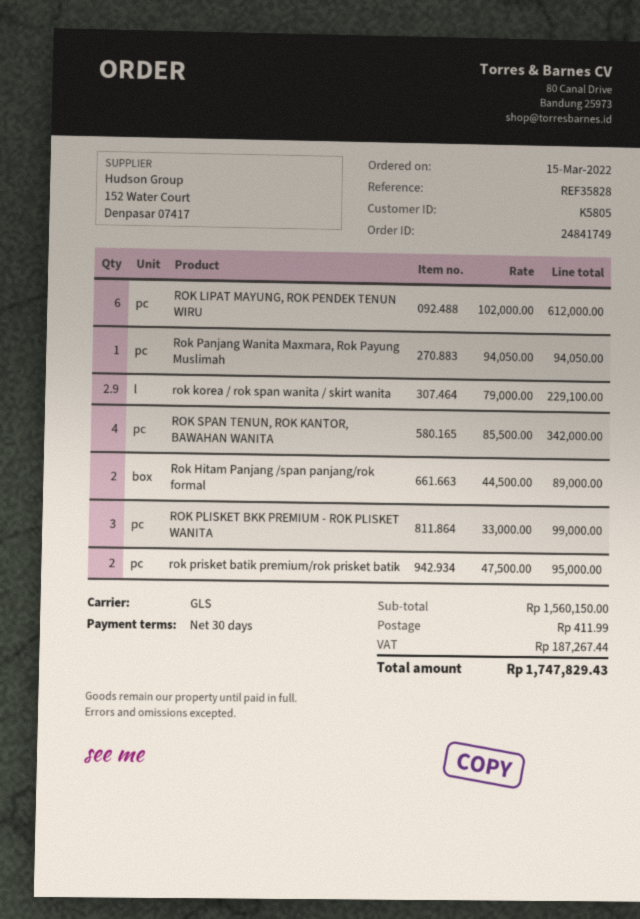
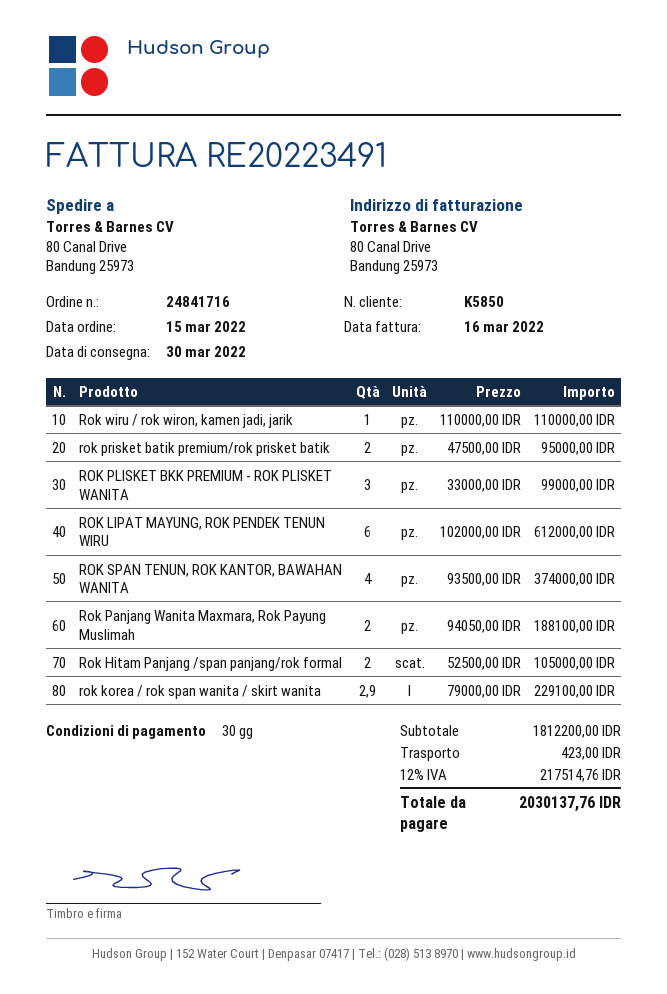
order number: 24841749 -> 24841716
customer number: K5805 -> K5850
Rok Panjang Wanita Maxmara, Rok Payung Muslimah: 1 x 94050.00 = 94050.00 -> 2 x 94050.00 = 188100.00
ROK SPAN TENUN, ROK KANTOR, BAWAHAN WANITA: 4 x 85500.00 = 342000.00 -> 4 x 93500.00 = 374000.00
Rok Hitam Panjang /span panjang/rok formal: 2 x 44500.00 = 89000.00 -> 2 x 52500.00 = 105000.00
Rok wiru / rok wiron, kamen jadi, jarik: none -> 1 x 110000.00 = 110000.00
subtotal: 1560150.00 -> 1812200.00
shipping: 411.99 -> 423.00
tax: 187267.44 -> 217514.76
total: 1747829.43 -> 2030137.76

